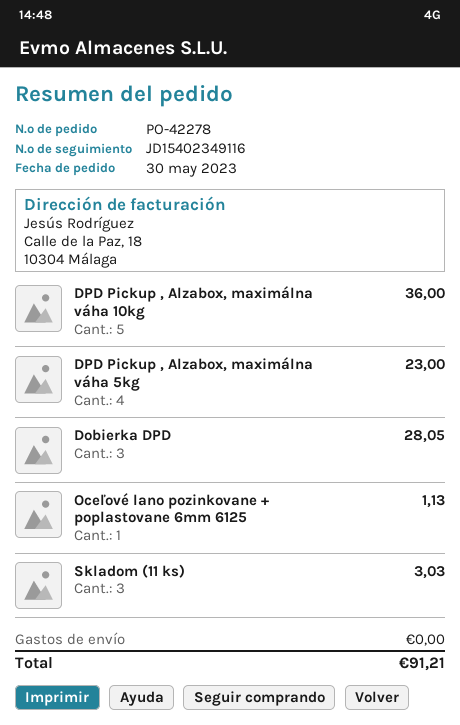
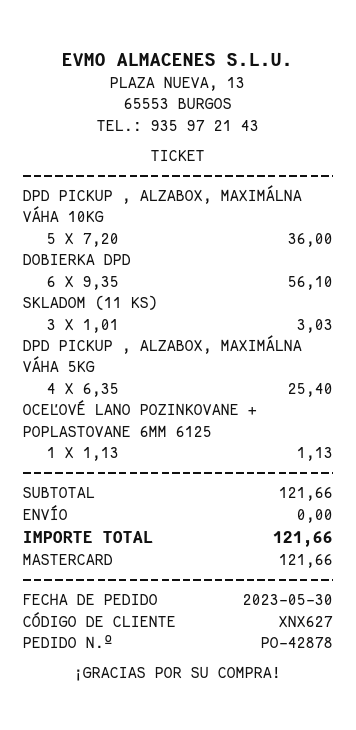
order number: PO-42278 -> PO-42878
DPD Pickup , Alzabox, maximálna váha 5kg: 4 for 23.00 -> 4 for 25.40
Dobierka DPD: 3 for 28.05 -> 6 for 56.10
total: 91.21 -> 121.66

